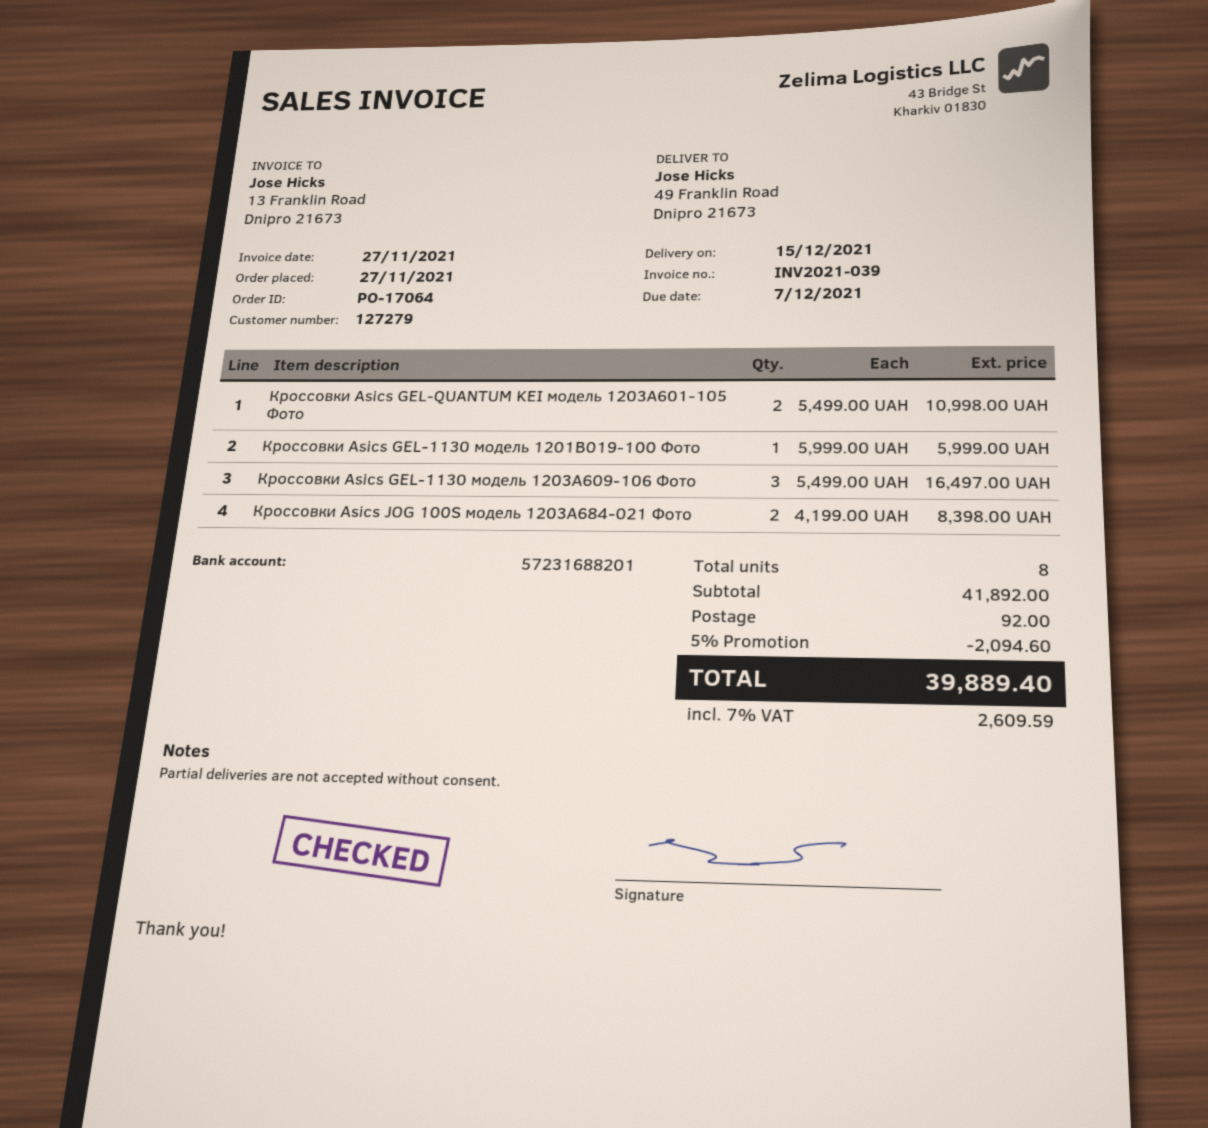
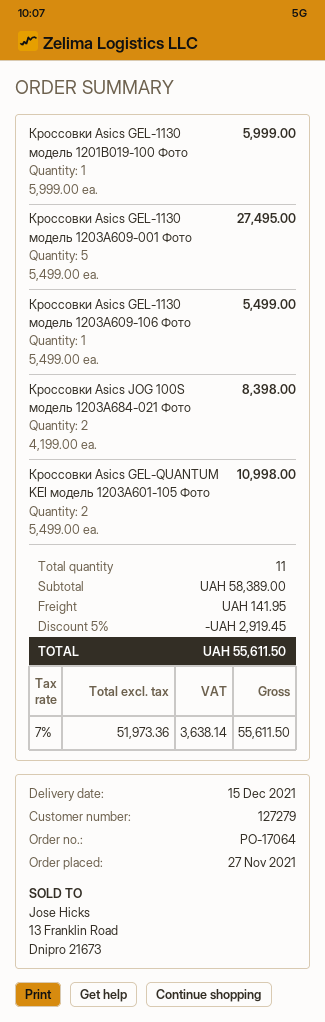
Кроссовки Asics GEL-1130 модель 1203A609-106 Фото: 3 x 5499.00 = 16497.00 -> 1 x 5499.00 = 5499.00
Кроссовки Asics GEL-1130 модель 1203A609-001 Фото: none -> 5 x 5499.00 = 27495.00
total quantity: 8 -> 11
subtotal: 41892.00 -> 58389.00
discount: 5% = 2094.60 -> 5% = 2919.45
shipping: 92.00 -> 141.95
tax: 7% = 2609.59 -> 7% = 3638.14
total: 39889.40 -> 55611.50

